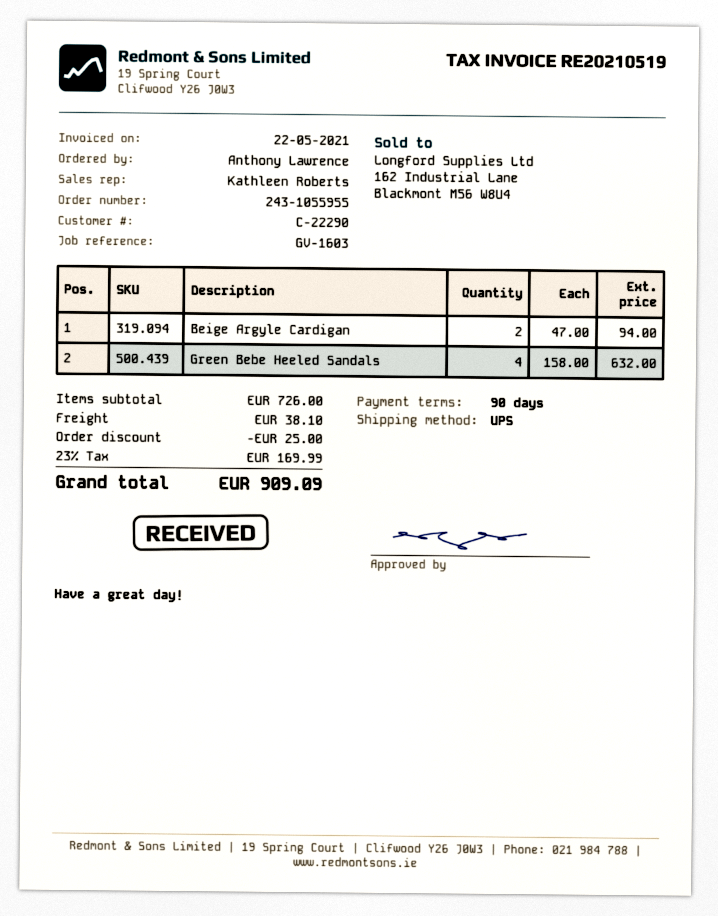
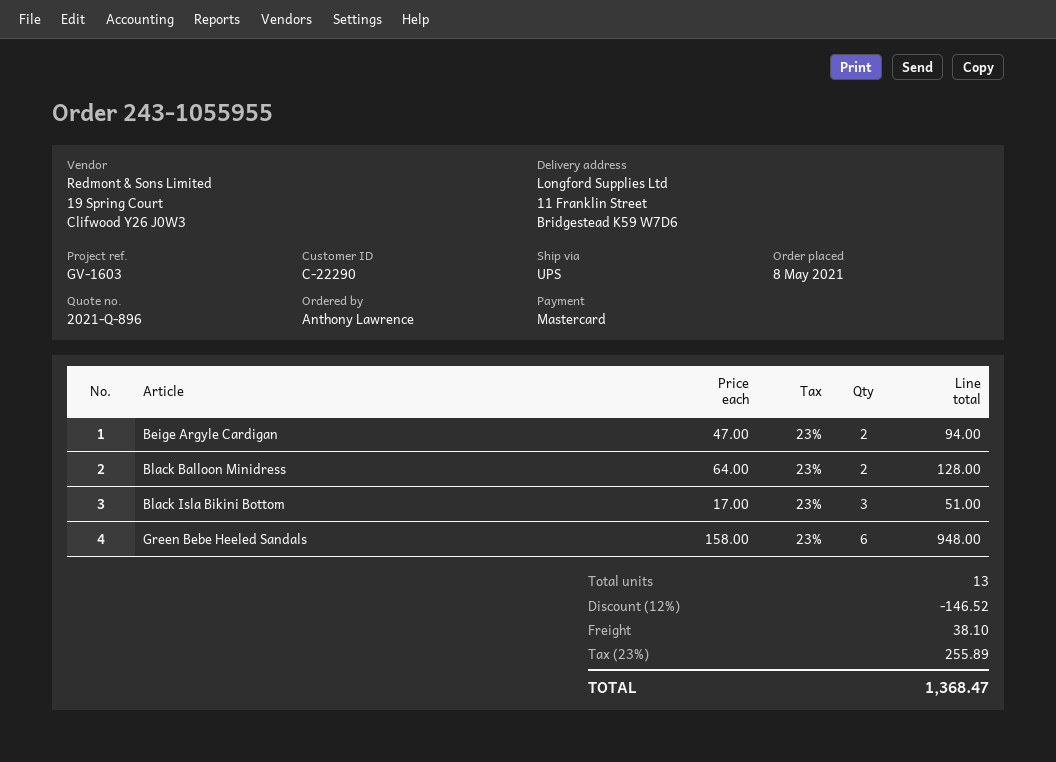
Green Bebe Heeled Sandals: 4 x 158.00 = 632.00 -> 6 x 158.00 = 948.00
Black Balloon Minidress: none -> 2 x 64.00 = 128.00
Black Isla Bikini Bottom: none -> 3 x 17.00 = 51.00
discount: 25.00 -> 146.52
tax: 23% = 169.99 -> 23% = 255.89
total: 909.09 -> 1368.47

